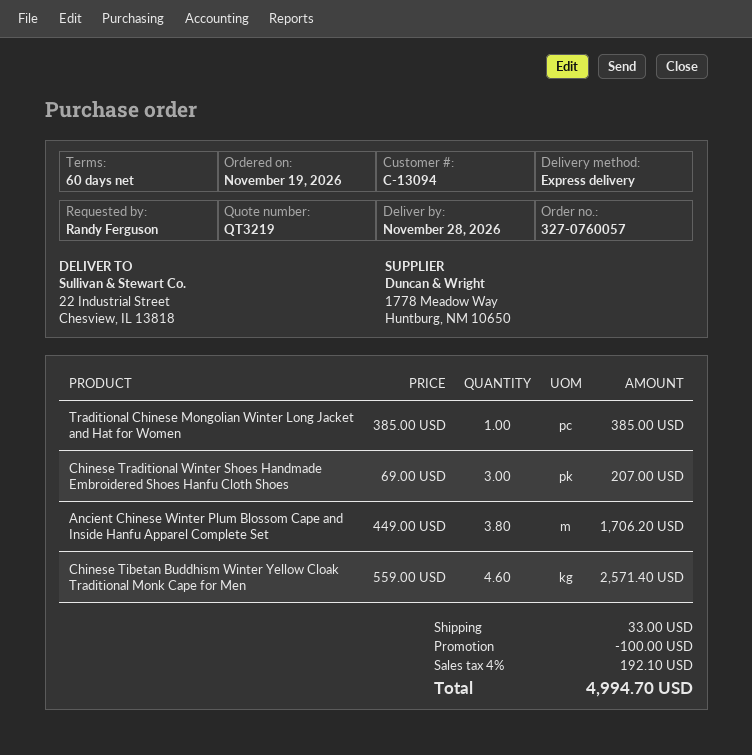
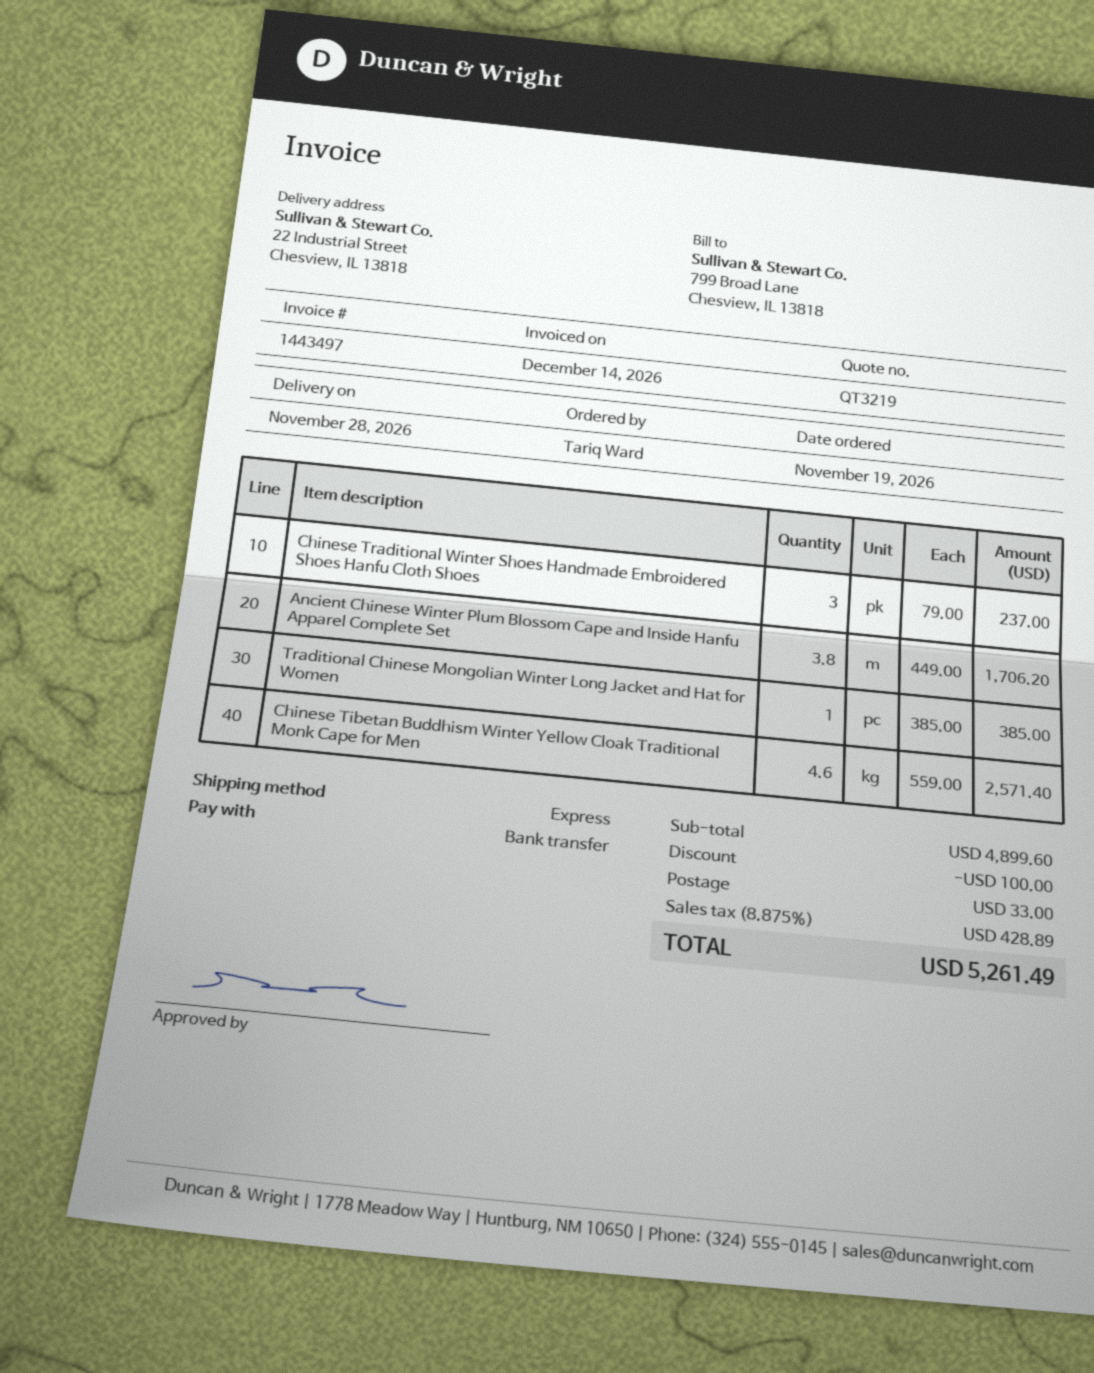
ordered by: Randy Ferguson -> Tariq Ward
Chinese Traditional Winter Shoes Handmade Embroidered Shoes Hanfu Cloth Shoes: 3 x 69.00 = 207.00 -> 3 x 79.00 = 237.00
tax: 4% = 192.10 -> 8.875% = 428.89
total: 4994.70 -> 5261.49

